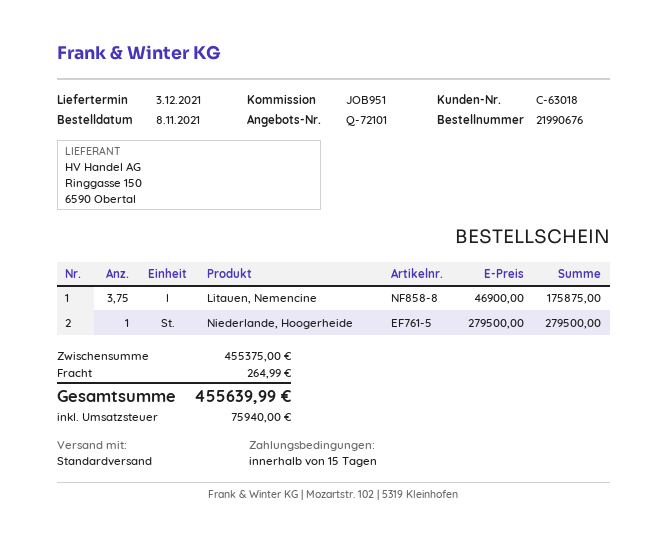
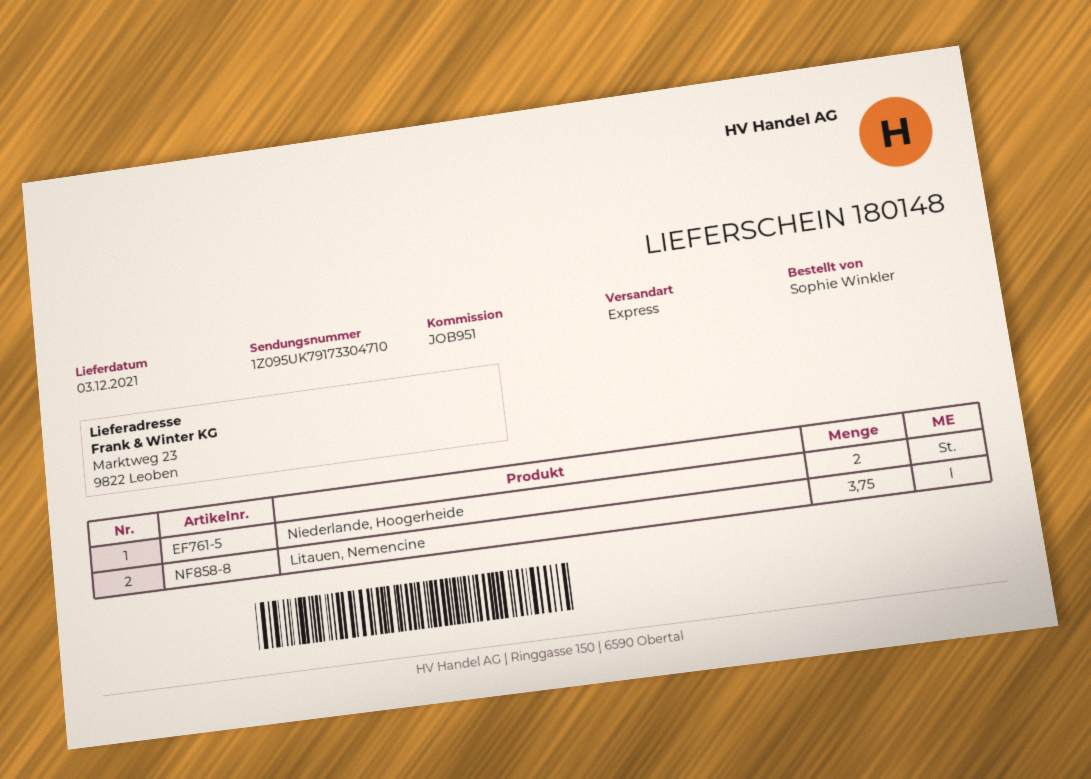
shipping method: standard -> express
Niederlande, Hoogerheide: 1 -> 2

